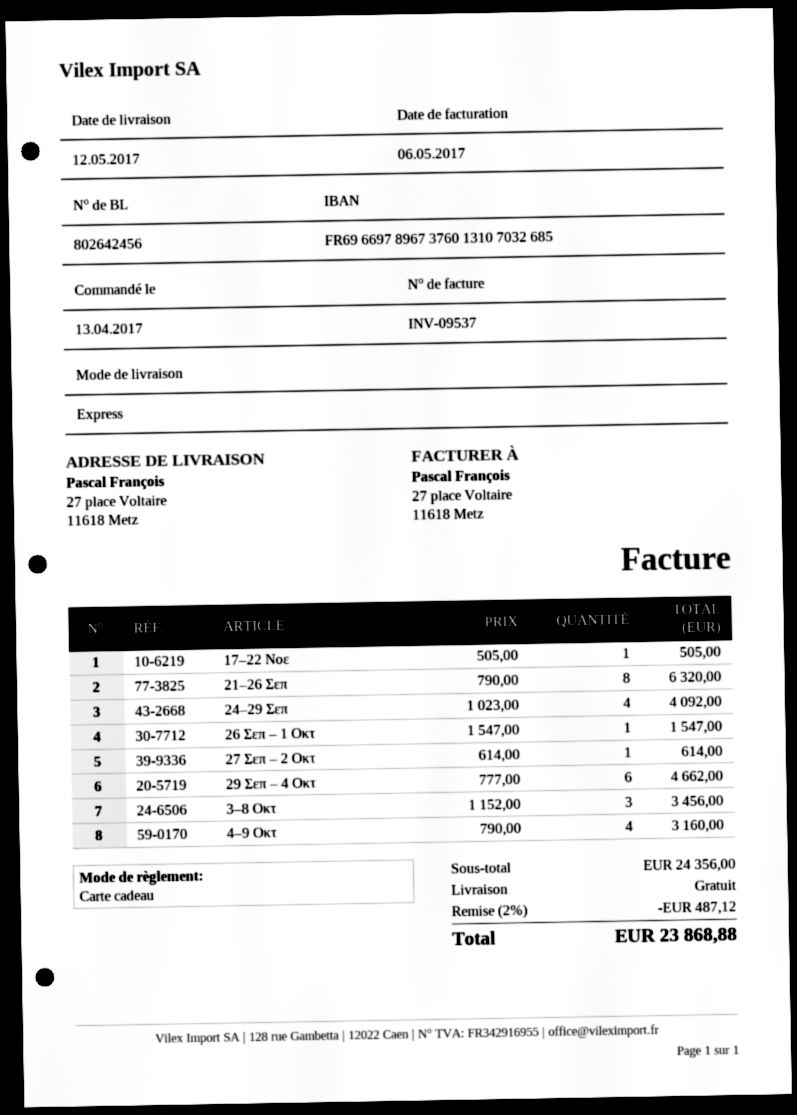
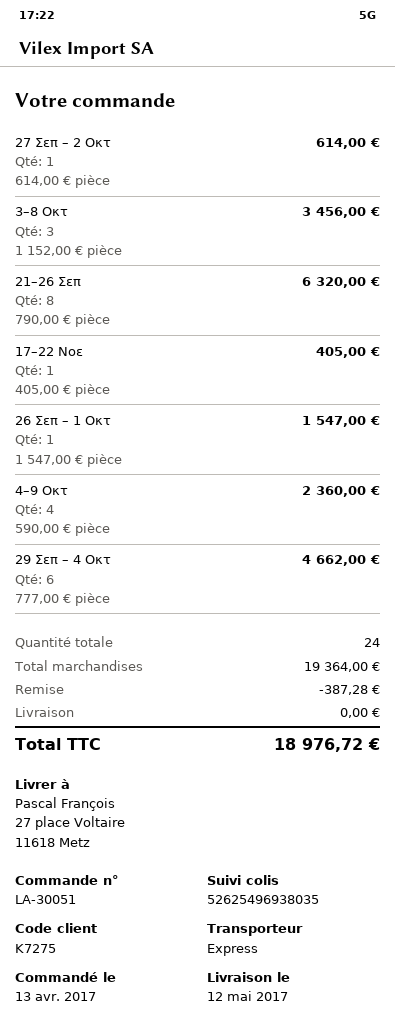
17–22 Νοε: 1 x 505.00 = 505.00 -> 1 x 405.00 = 405.00
24–29 Σεπ: 4 x 1023.00 = 4092.00 -> none
4–9 Οκτ: 4 x 790.00 = 3160.00 -> 4 x 590.00 = 2360.00
subtotal: 24356.00 -> 19364.00
discount: 487.12 -> 387.28
total: 23868.88 -> 18976.72

